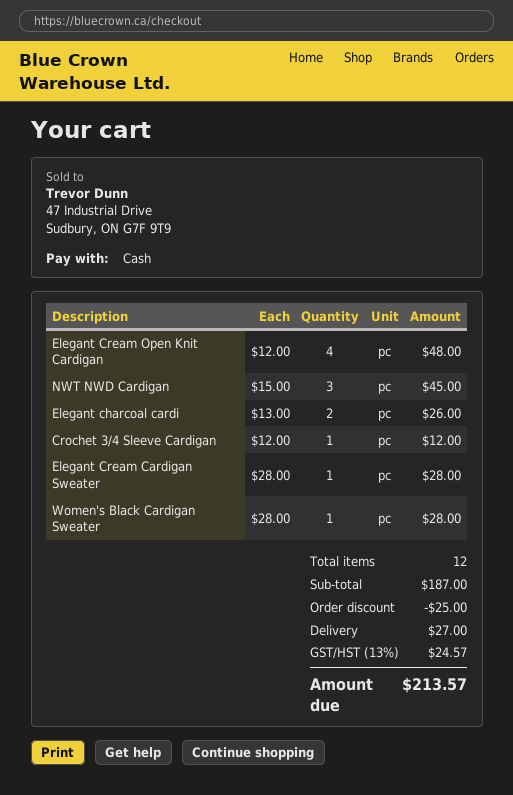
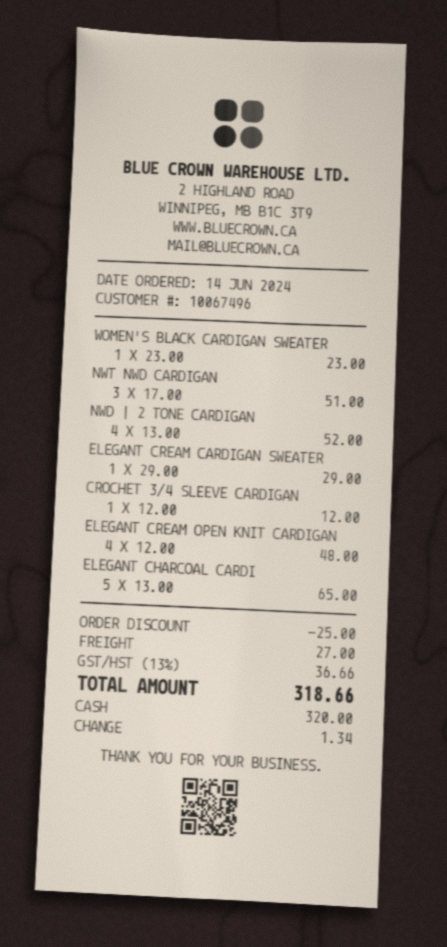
NWT NWD Cardigan: 3 x 15.00 = 45.00 -> 3 x 17.00 = 51.00
Elegant charcoal cardi: 2 x 13.00 = 26.00 -> 5 x 13.00 = 65.00
Elegant Cream Cardigan Sweater: 1 x 28.00 = 28.00 -> 1 x 29.00 = 29.00
Women's Black Cardigan Sweater: 1 x 28.00 = 28.00 -> 1 x 23.00 = 23.00
NWD | 2 TONE CARDIGAN: none -> 4 x 13.00 = 52.00
tax: 13% = 24.57 -> 13% = 36.66
total: 213.57 -> 318.66

